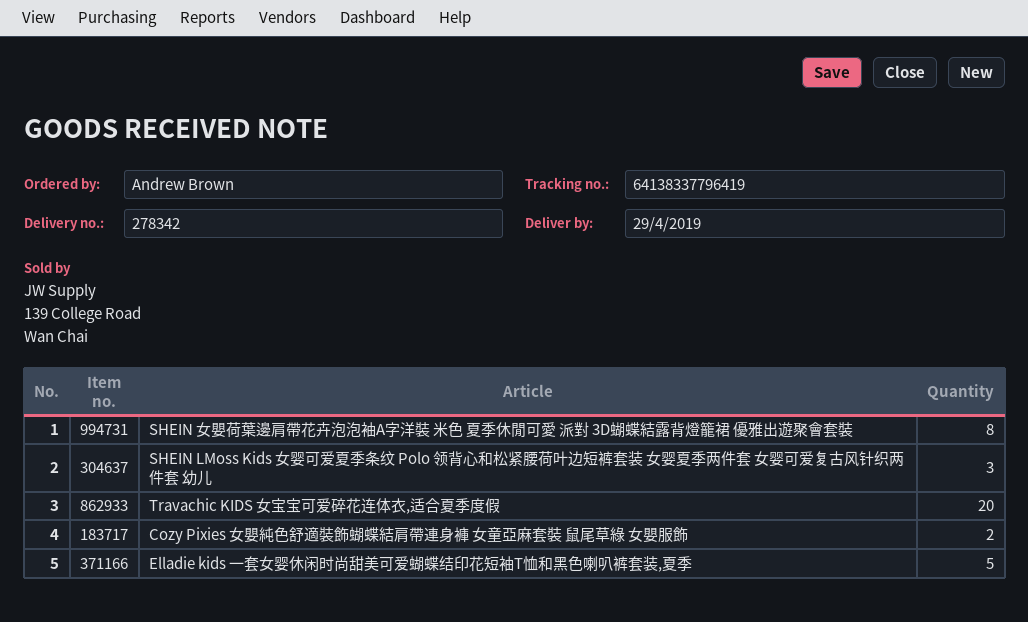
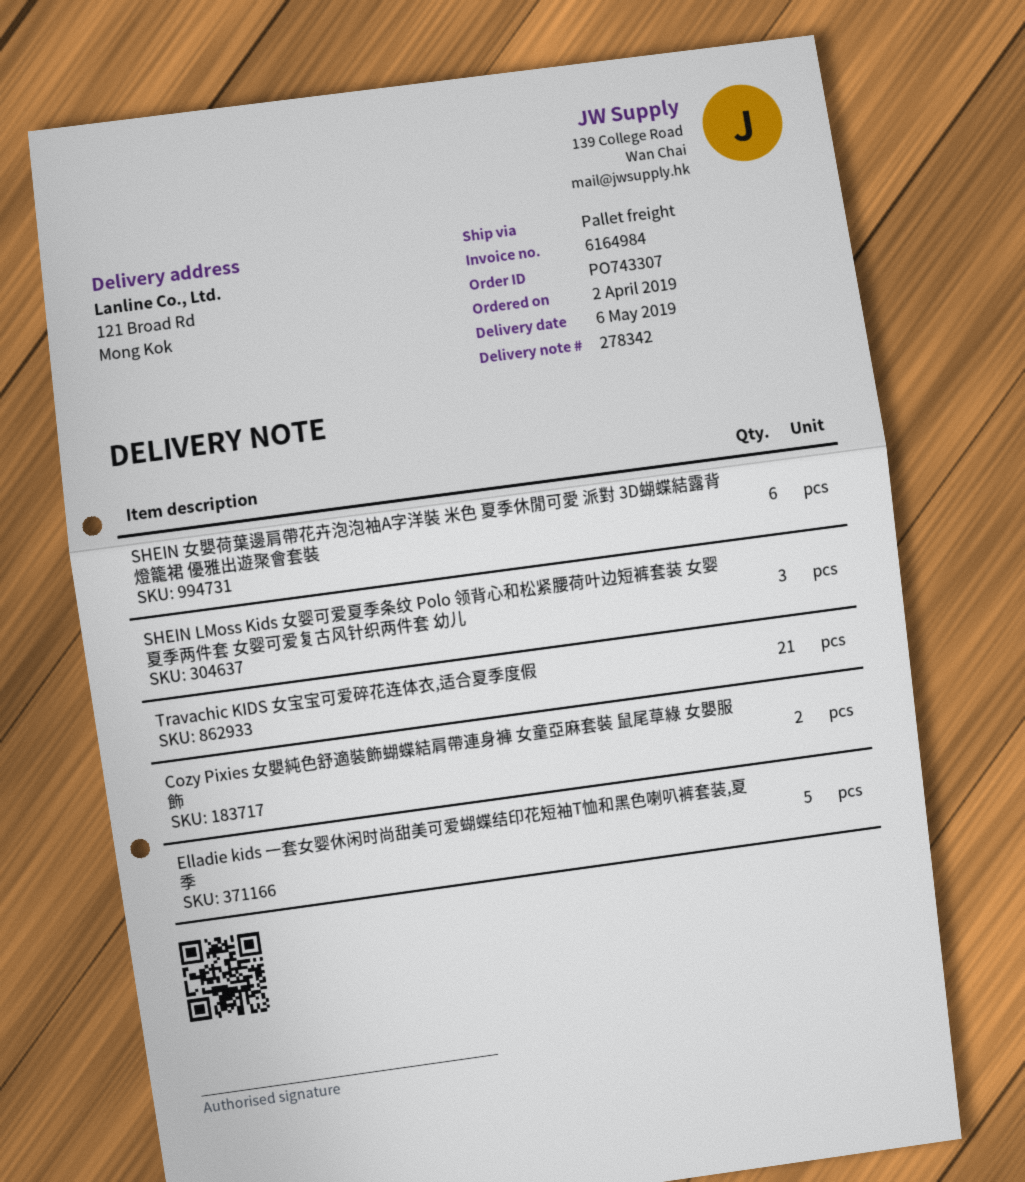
delivery date: 2019-04-29 -> 2019-05-06
SHEIN 女嬰荷葉邊肩帶花卉泡泡袖A字洋裝 米色 夏季休閒可愛 派對 3D蝴蝶結露背燈籠裙 優雅出遊聚會套裝: 8 -> 6
Travachic KIDS 女宝宝可爱碎花连体衣,适合夏季度假: 20 -> 21

